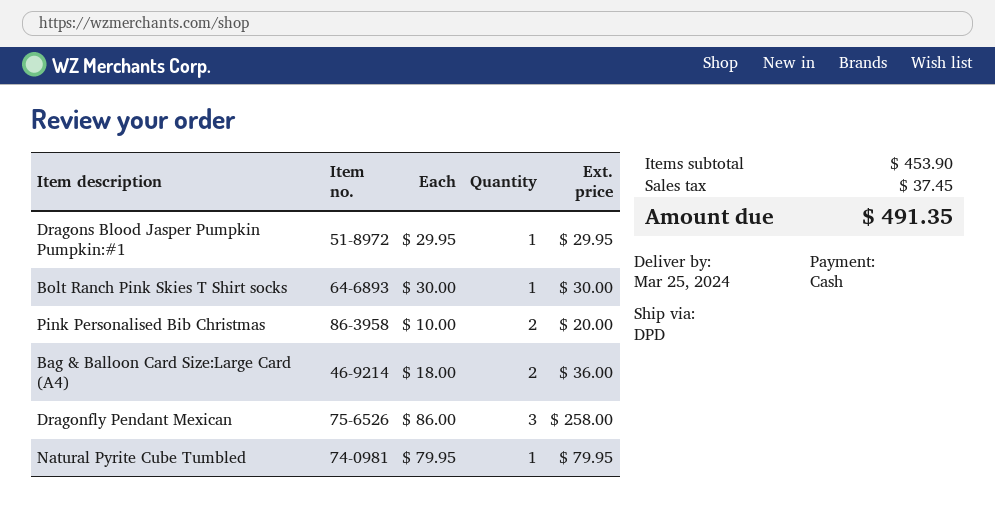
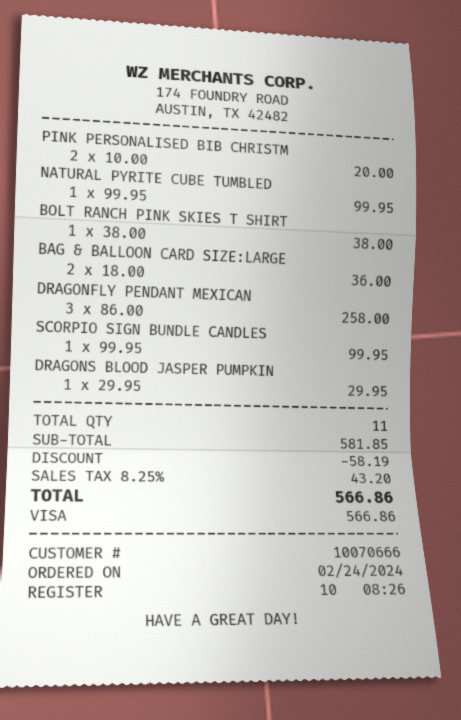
payment method: cash -> Visa
Bolt Ranch Pink Skies T Shirt socks: 1 x 30.00 = 30.00 -> 1 x 38.00 = 38.00
Natural Pyrite Cube Tumbled: 1 x 79.95 = 79.95 -> 1 x 99.95 = 99.95
SCORPIO SIGN BUNDLE CANDLES: none -> 1 x 99.95 = 99.95
subtotal: 453.90 -> 581.85
discount: none -> 58.19
tax: 37.45 -> 43.20
total: 491.35 -> 566.86

